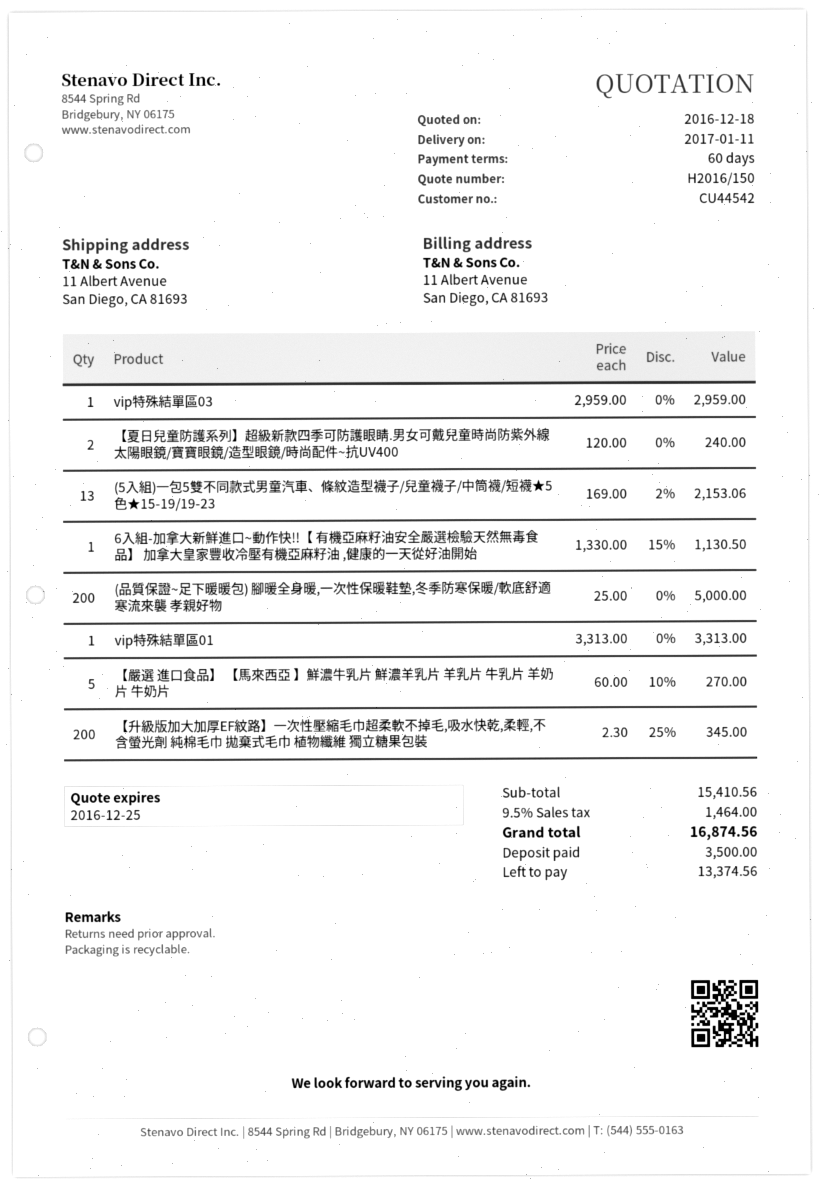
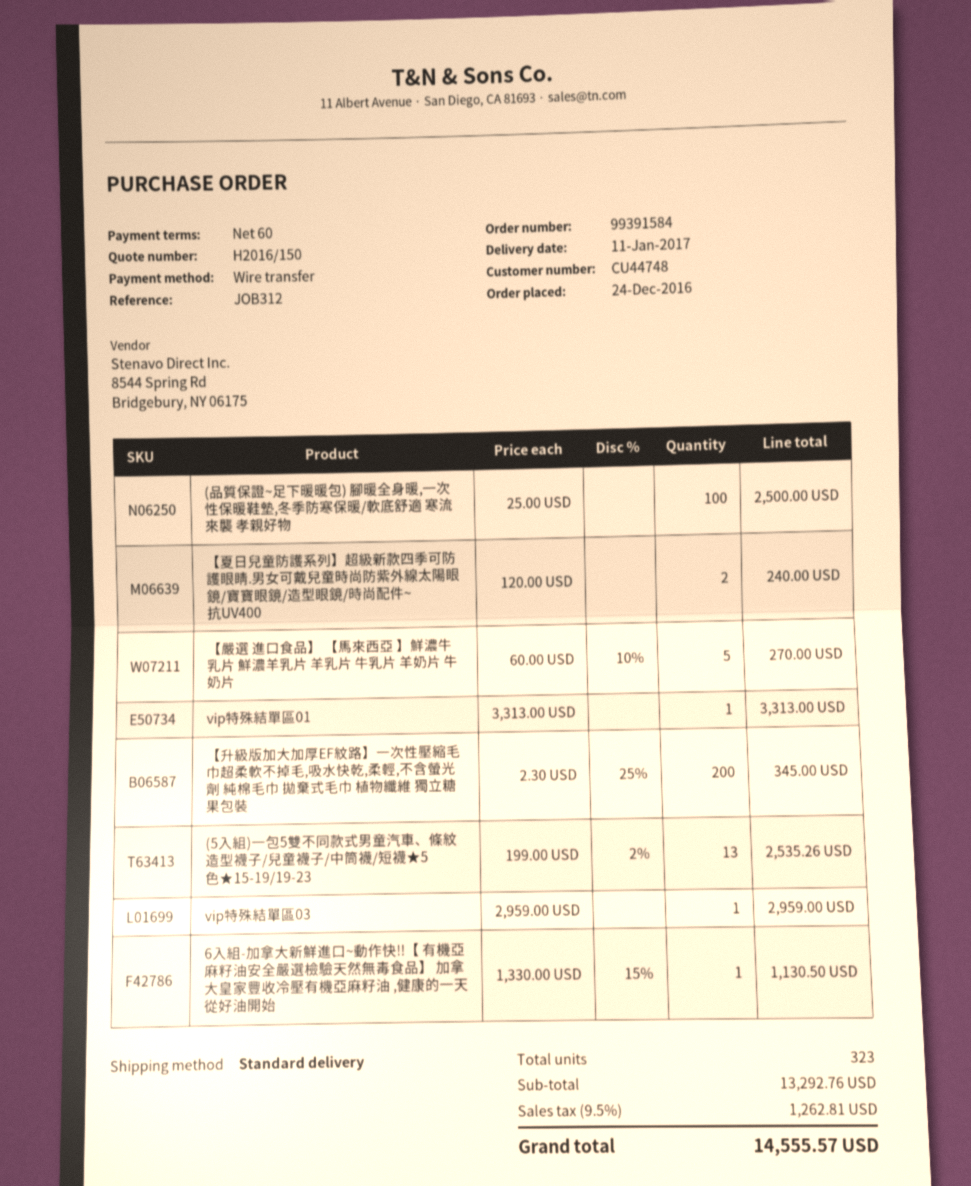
customer number: CU44542 -> CU44748
(5入組)一包5雙不同款式男童汽車、條紋造型襪子/兒童襪子/中筒襪/短襪★5色★15-19/19-23: 13 x 169.00 - 2% = 2153.06 -> 13 x 199.00 - 2% = 2535.26
(品質保證~足下暖暖包) 腳暖全身暖,一次性保暖鞋墊,冬季防寒保暖/軟底舒適 寒流來襲 孝親好物: 200 x 25.00 = 5000.00 -> 100 x 25.00 = 2500.00
subtotal: 15410.56 -> 13292.76
tax: 9.5% = 1464.00 -> 9.5% = 1262.81
total: 16874.56 -> 14555.57

